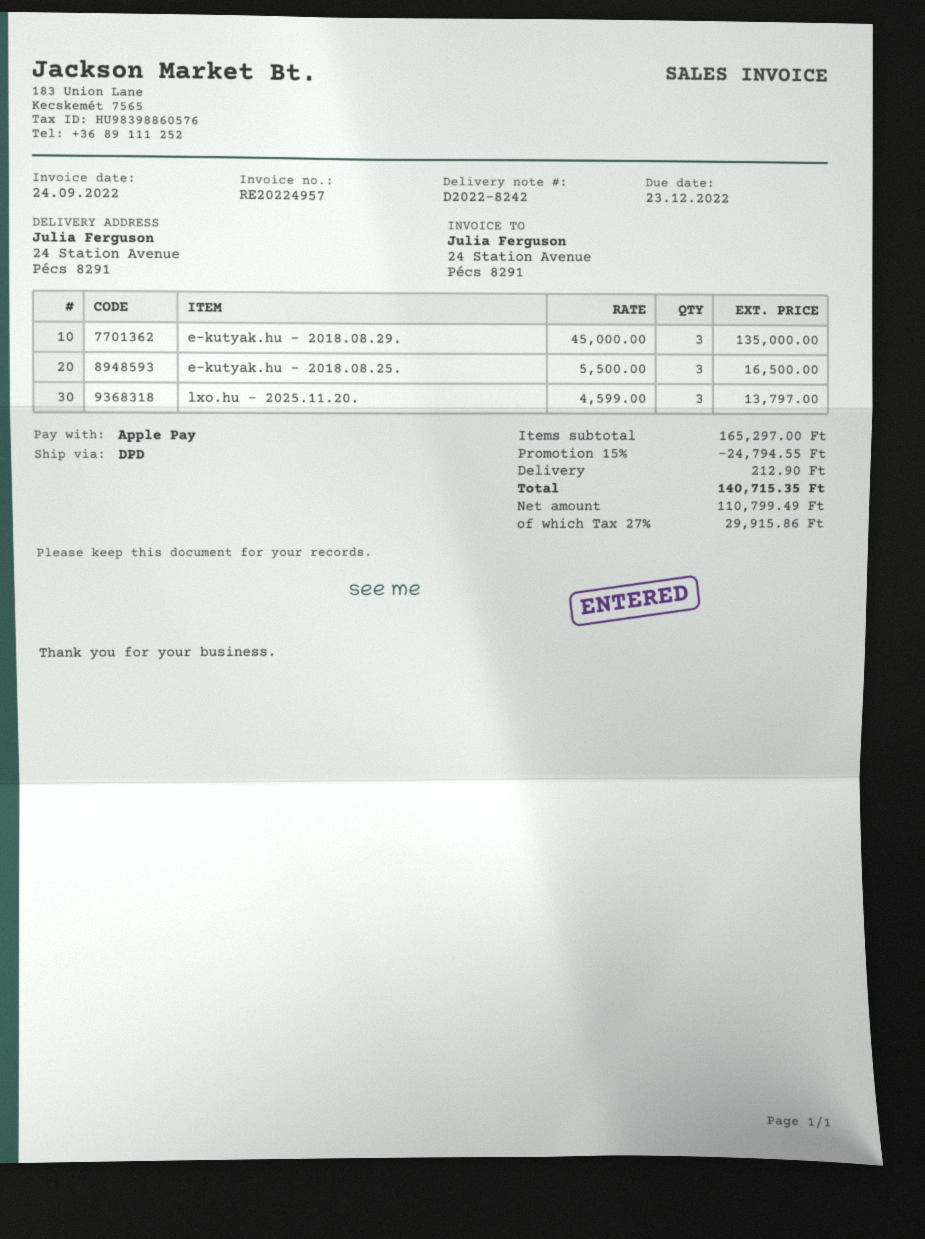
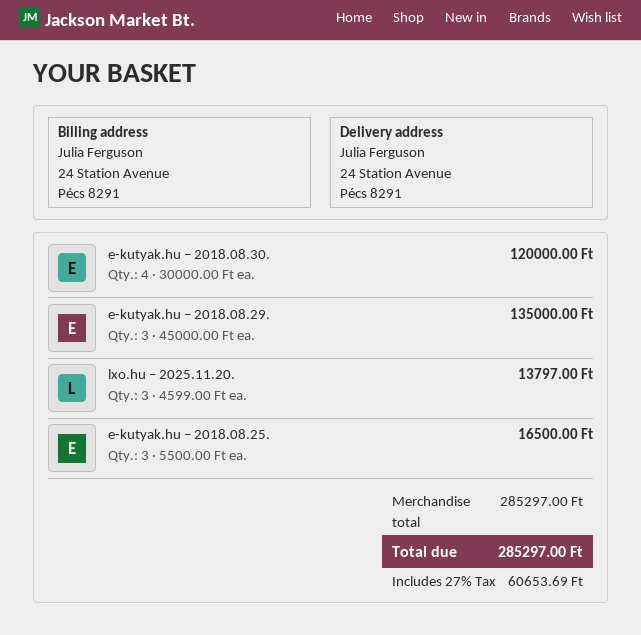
e-kutyak.hu – 2018.08.30.: none -> 4 x 30000.00 = 120000.00
subtotal: 165297.00 -> 285297.00
discount: 15% = 24794.55 -> none
shipping: 212.90 -> none
tax: 27% = 29915.86 -> 27% = 60653.69
total: 140715.35 -> 285297.00

